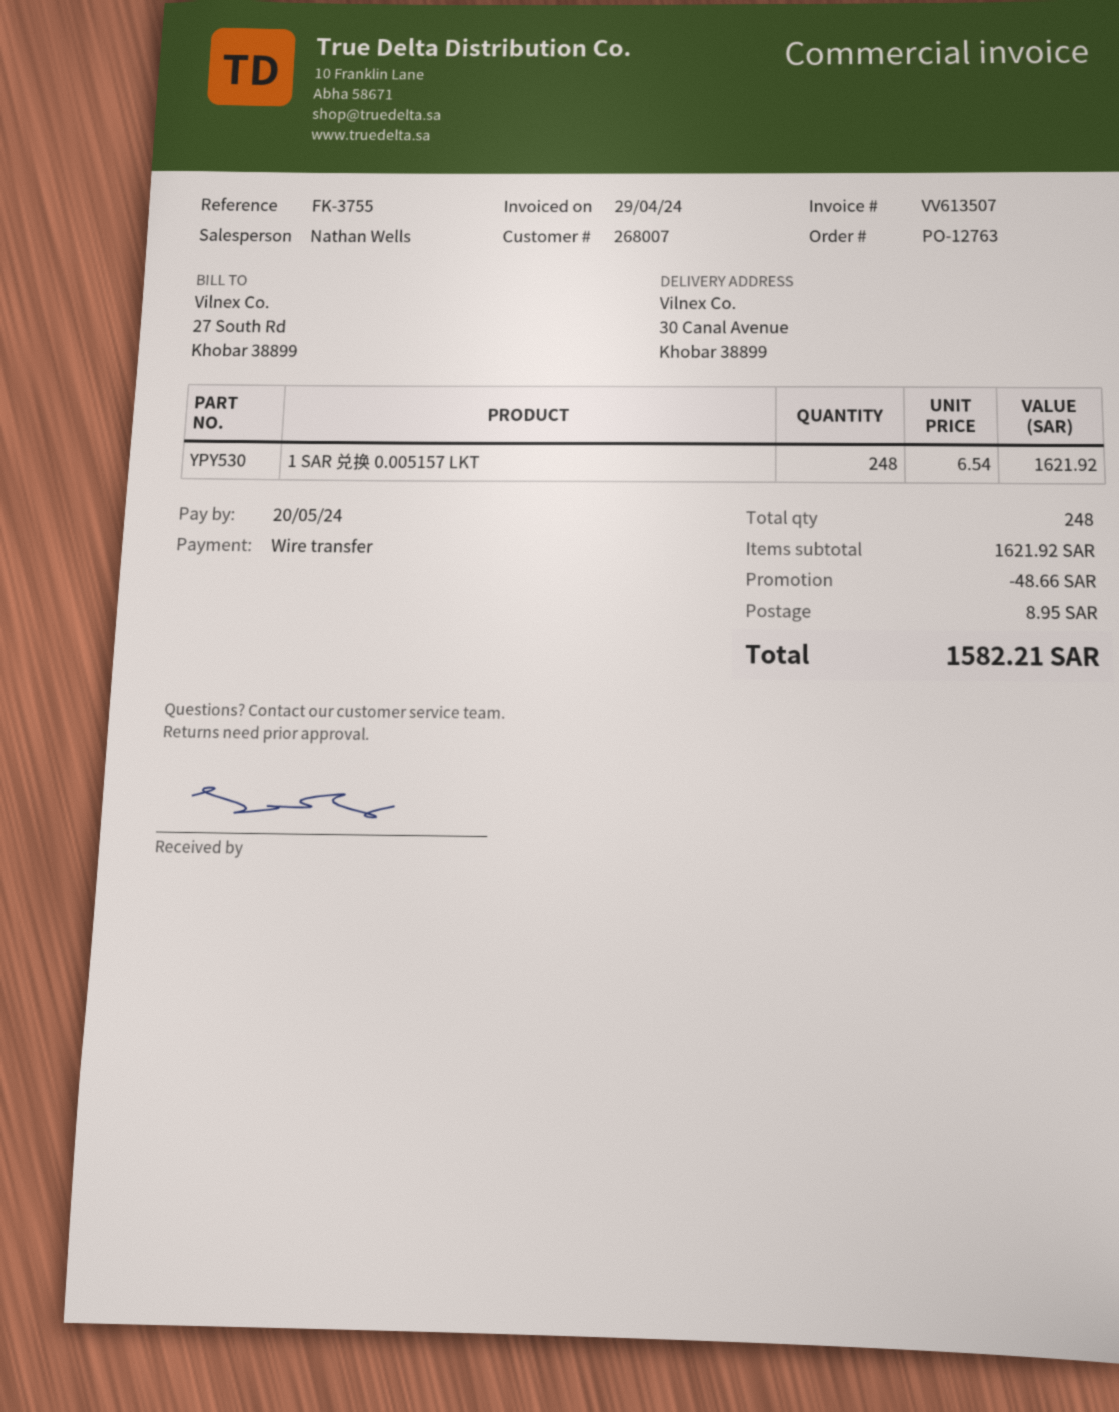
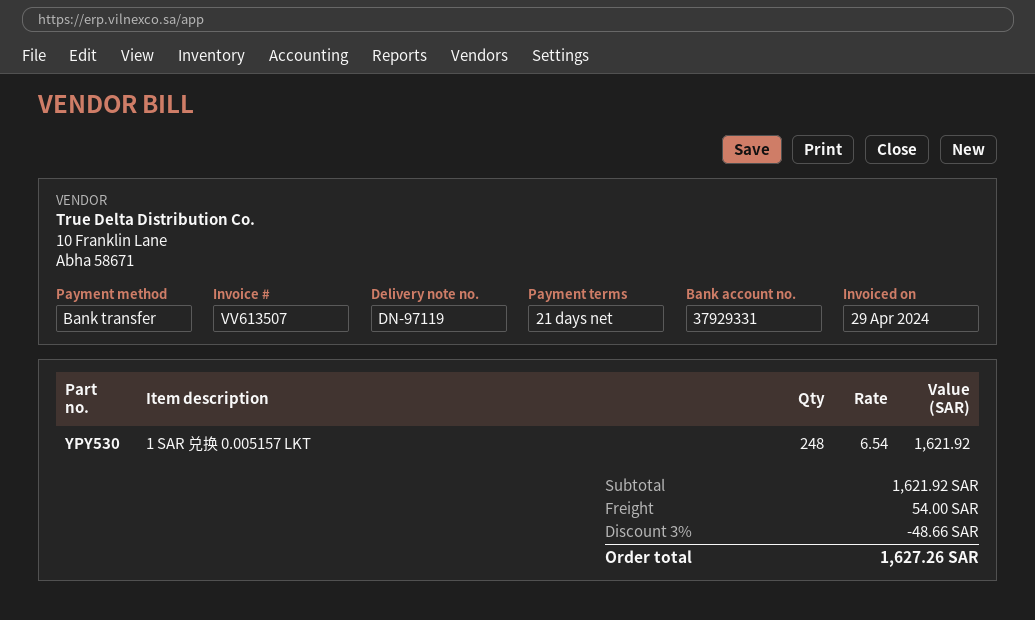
shipping: 8.95 -> 54.00
total: 1582.21 -> 1627.26

